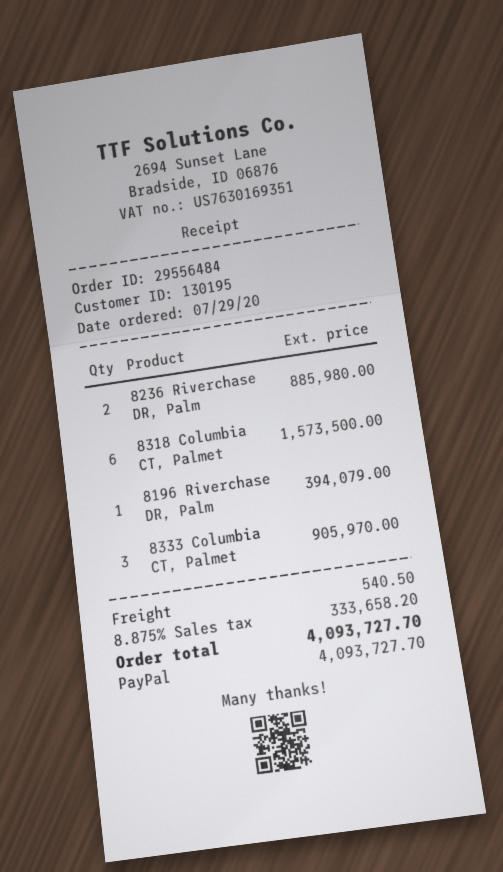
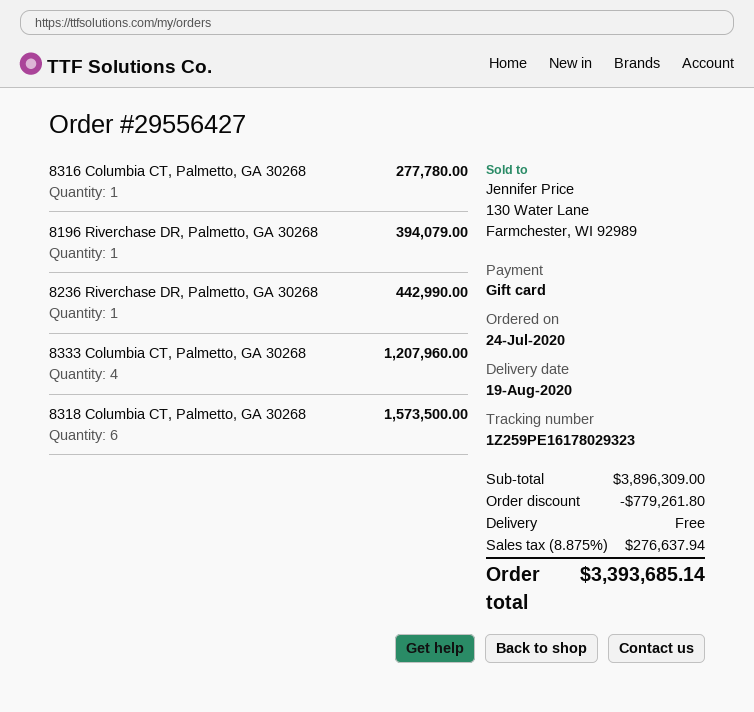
order number: 29556484 -> 29556427
order date: 2020-07-29 -> 2020-07-24
payment method: PayPal -> gift card
8236 Riverchase DR, Palm: 2 for 885980.00 -> 1 for 442990.00
8333 Columbia CT, Palmet: 3 for 905970.00 -> 4 for 1207960.00
8316 Columbia CT, Palmetto, GA 30268: none -> 1 for 277780.00
discount: none -> 779261.80
shipping: 540.50 -> 0.00
tax: 8.875% = 333658.20 -> 8.875% = 276637.94
total: 4093727.70 -> 3393685.14

